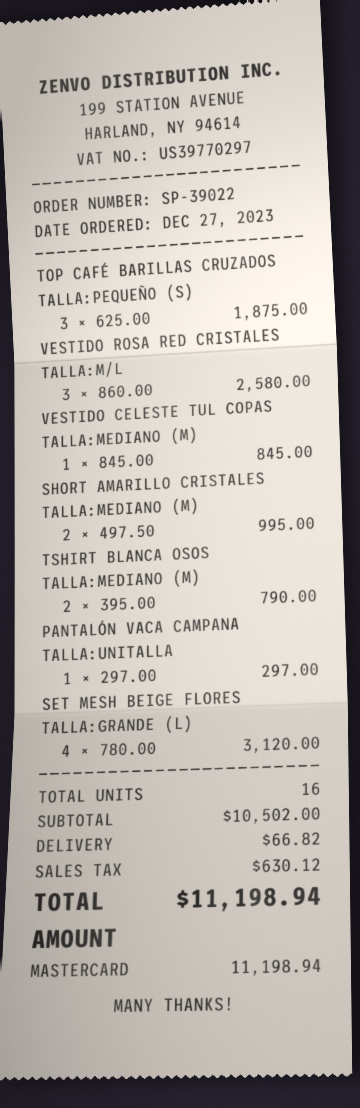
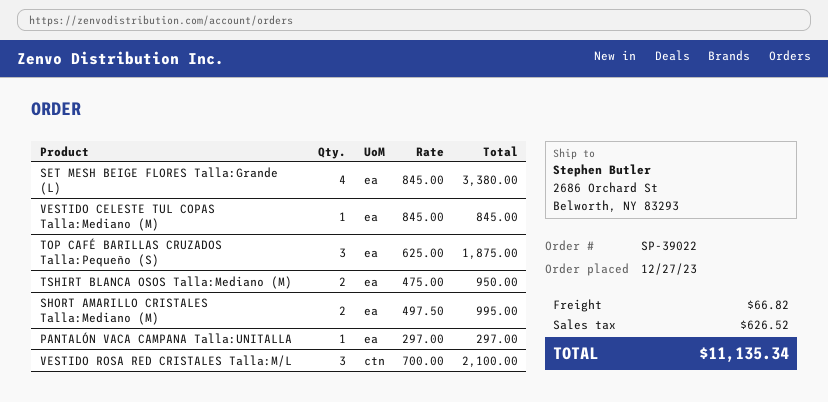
VESTIDO ROSA RED CRISTALES TALLA:M/L: 3 x 860.00 = 2580.00 -> 3 x 700.00 = 2100.00
TSHIRT BLANCA OSOS TALLA:MEDIANO (M): 2 x 395.00 = 790.00 -> 2 x 475.00 = 950.00
SET MESH BEIGE FLORES TALLA:GRANDE (L): 4 x 780.00 = 3120.00 -> 4 x 845.00 = 3380.00
tax: 630.12 -> 626.52
total: 11198.94 -> 11135.34

